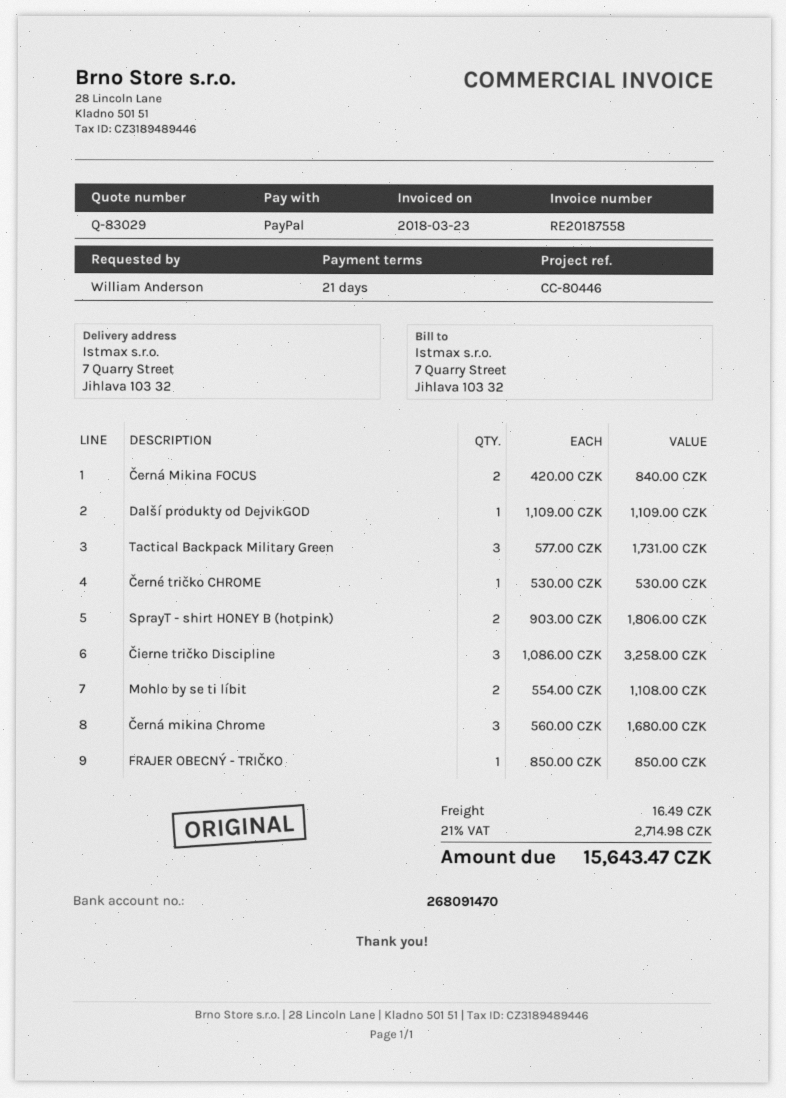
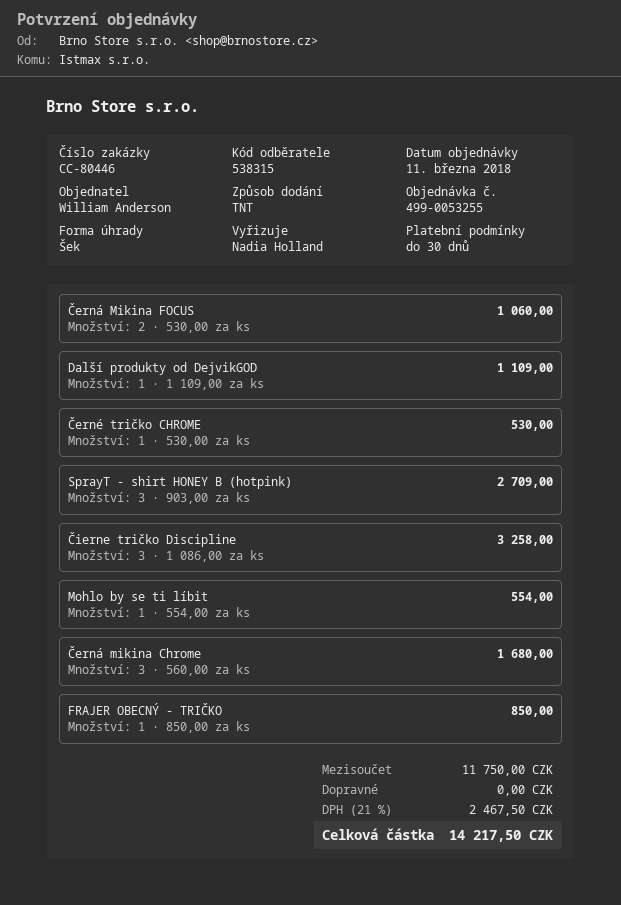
payment terms: 21 days -> 30 days
payment method: PayPal -> cheque
Černá Mikina FOCUS: 2 x 420.00 = 840.00 -> 2 x 530.00 = 1060.00
Tactical Backpack Military Green: 3 x 577.00 = 1731.00 -> none
SprayT - shirt HONEY B (hotpink): 2 x 903.00 = 1806.00 -> 3 x 903.00 = 2709.00
Mohlo by se ti líbit: 2 x 554.00 = 1108.00 -> 1 x 554.00 = 554.00
shipping: 16.49 -> 0.00
tax: 21% = 2714.98 -> 21% = 2467.50
total: 15643.47 -> 14217.50

